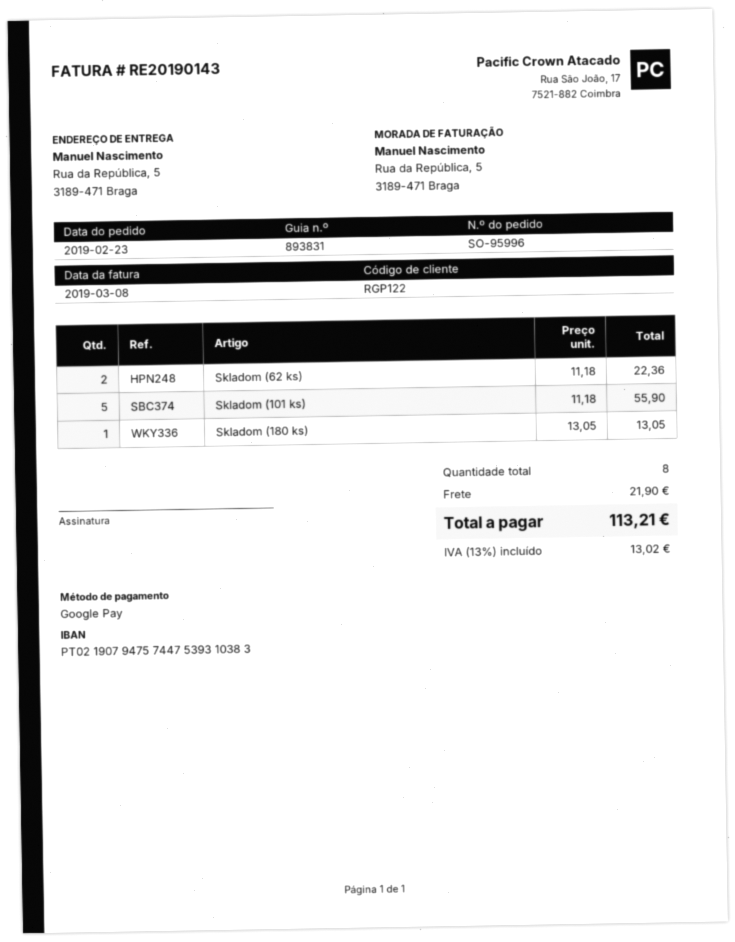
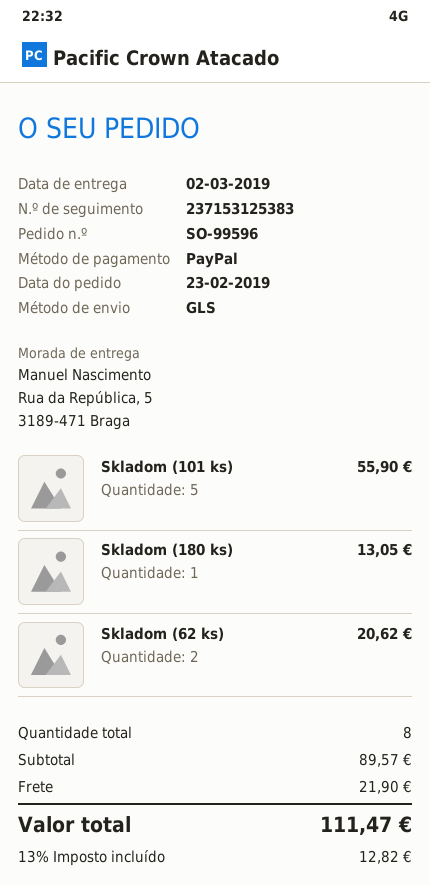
order number: SO-95996 -> SO-99596
payment method: Google Pay -> PayPal
Skladom (62 ks): 2 for 22.36 -> 2 for 20.62
tax: 13% = 13.02 -> 13% = 12.82
total: 113.21 -> 111.47

